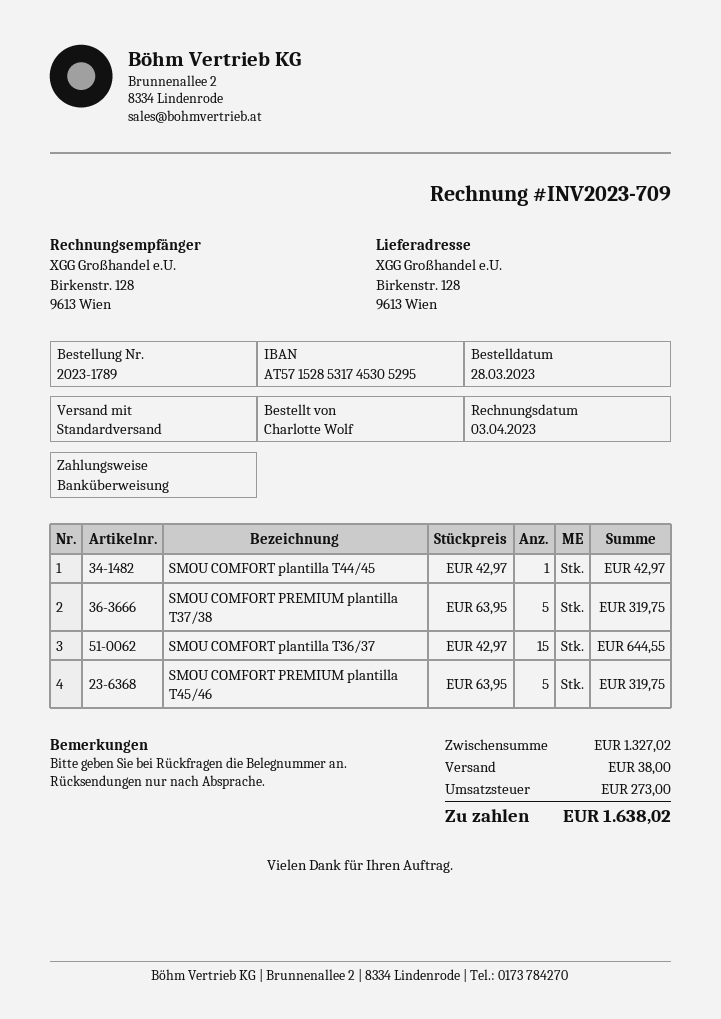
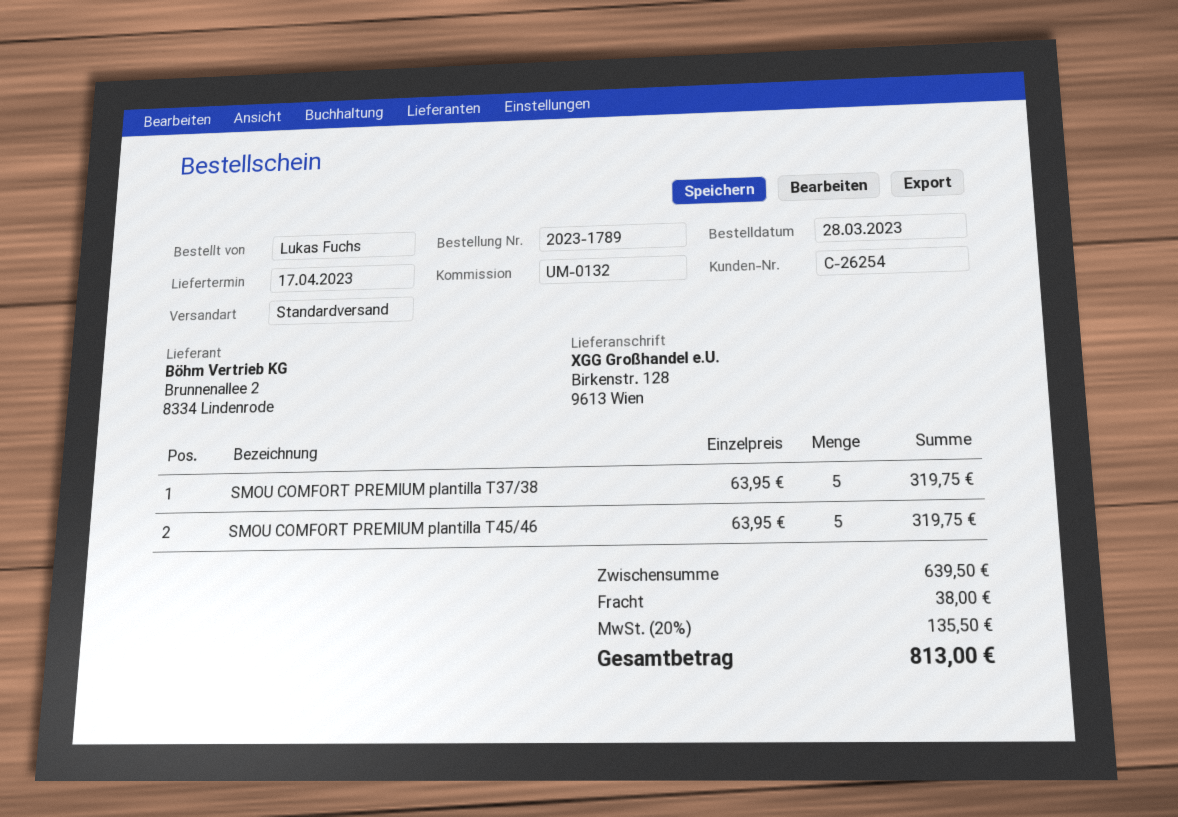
ordered by: Charlotte Wolf -> Lukas Fuchs
SMOU COMFORT plantilla T44/45: 1 x 42.97 = 42.97 -> none
SMOU COMFORT plantilla T36/37: 15 x 42.97 = 644.55 -> none
subtotal: 1327.02 -> 639.50
tax: 273.00 -> 135.50
total: 1638.02 -> 813.00

